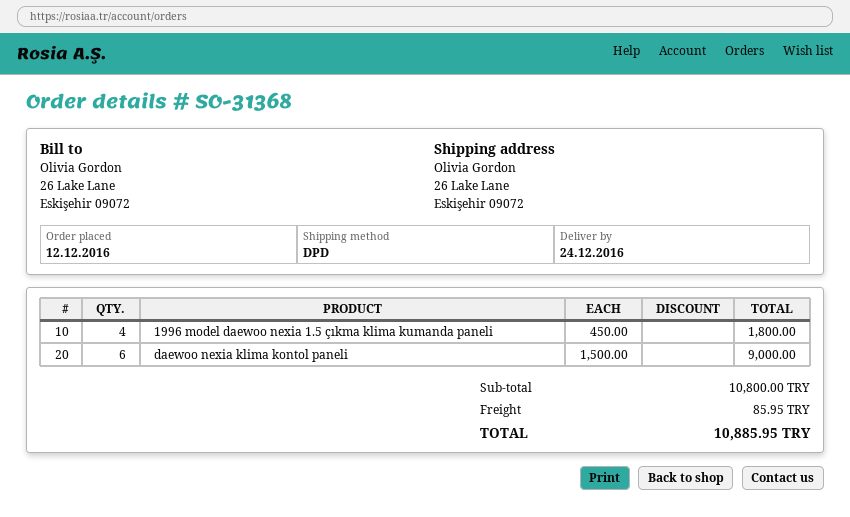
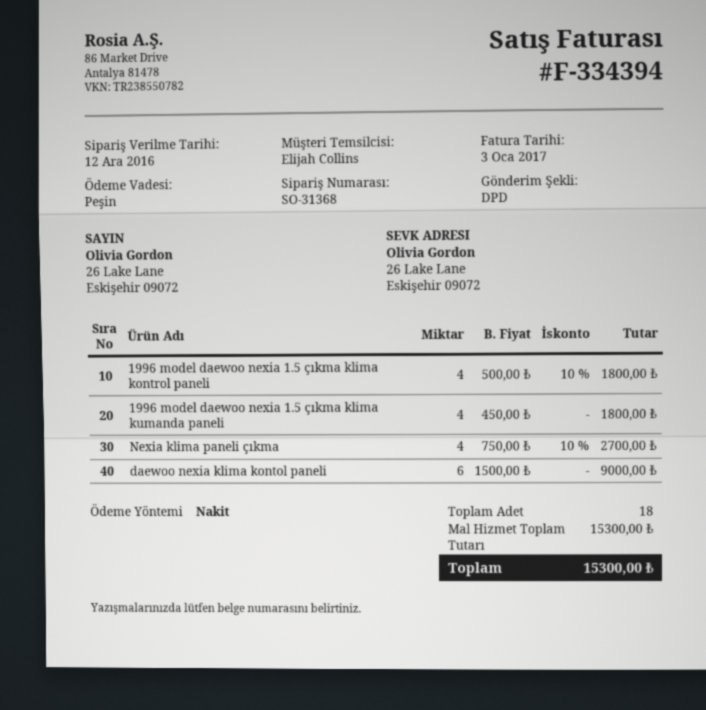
1996 model daewoo nexia 1.5 çıkma klima kontrol paneli: none -> 4 x 500.00 - 10% = 1800.00
Nexia klima paneli çıkma: none -> 4 x 750.00 - 10% = 2700.00
subtotal: 10800.00 -> 15300.00
shipping: 85.95 -> none
total: 10885.95 -> 15300.00

